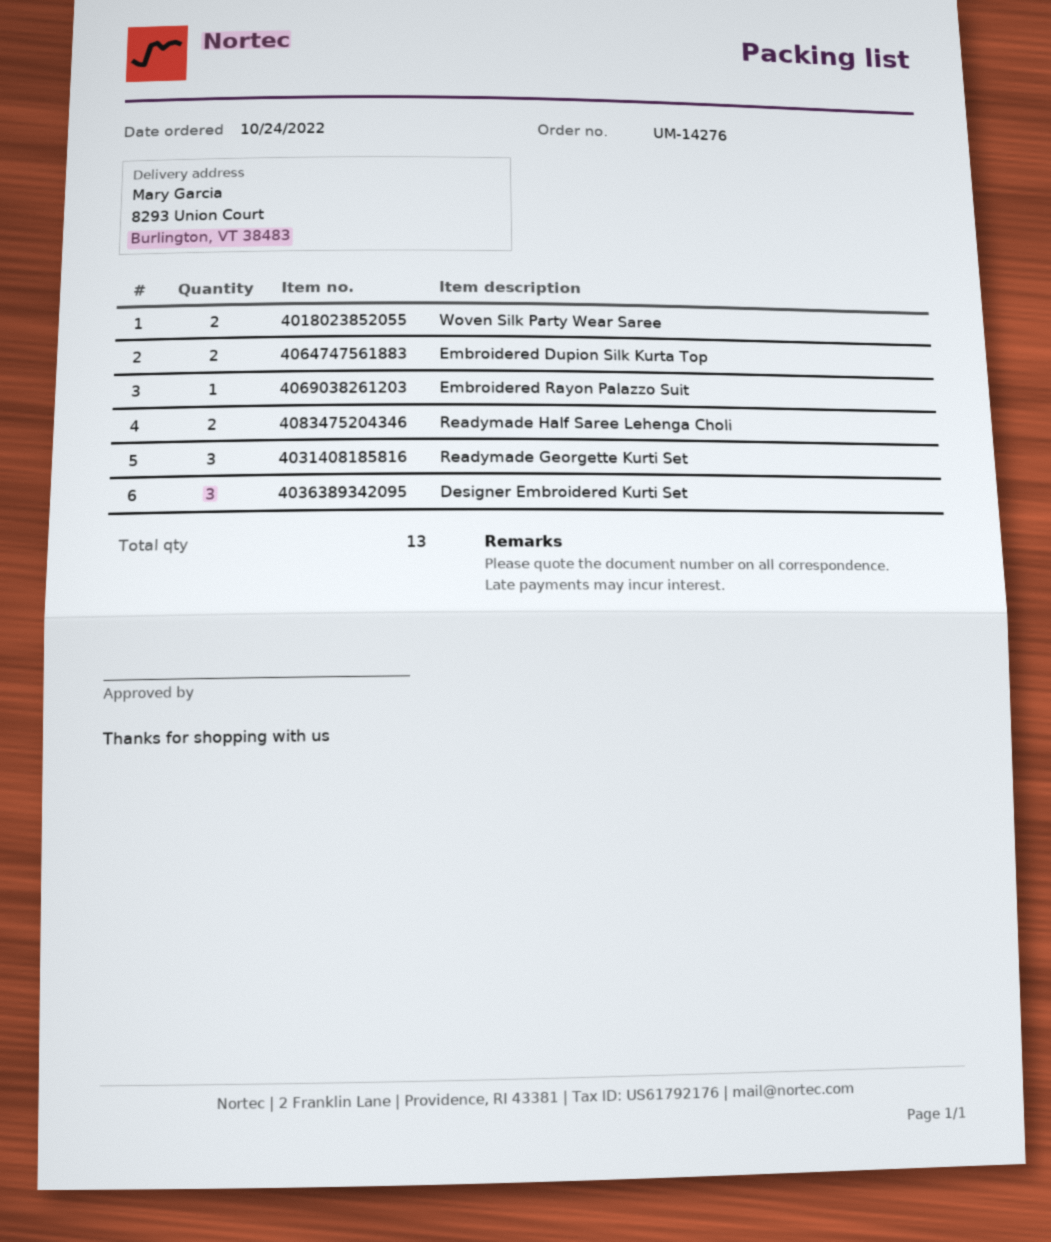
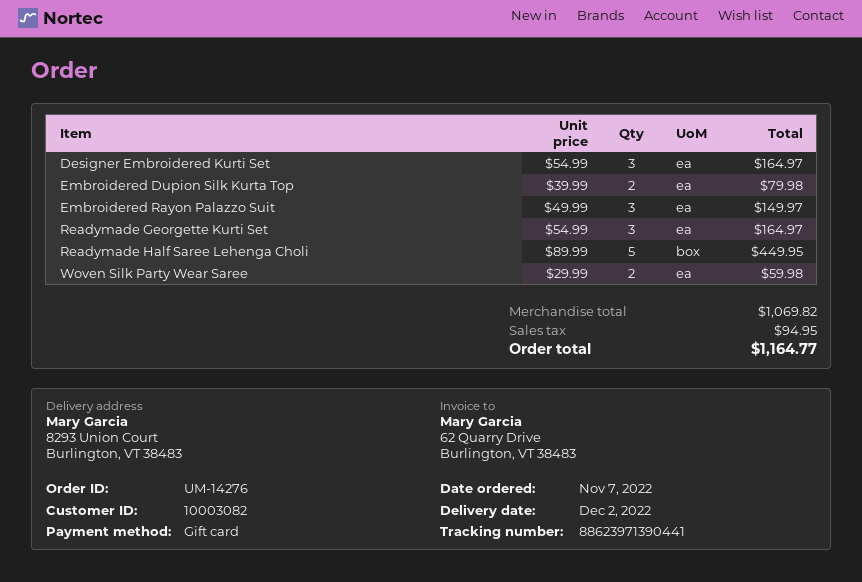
order date: 2022-10-24 -> 2022-11-07
Embroidered Rayon Palazzo Suit: 1 -> 3
Readymade Half Saree Lehenga Choli: 2 -> 5

